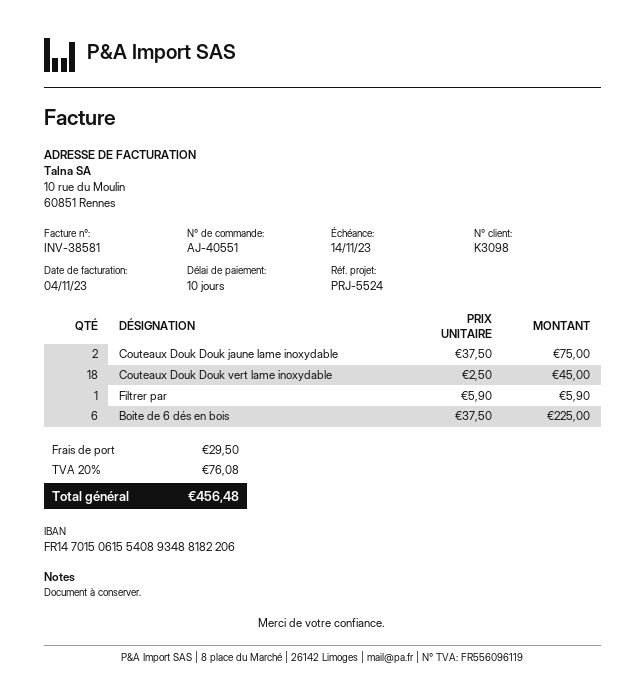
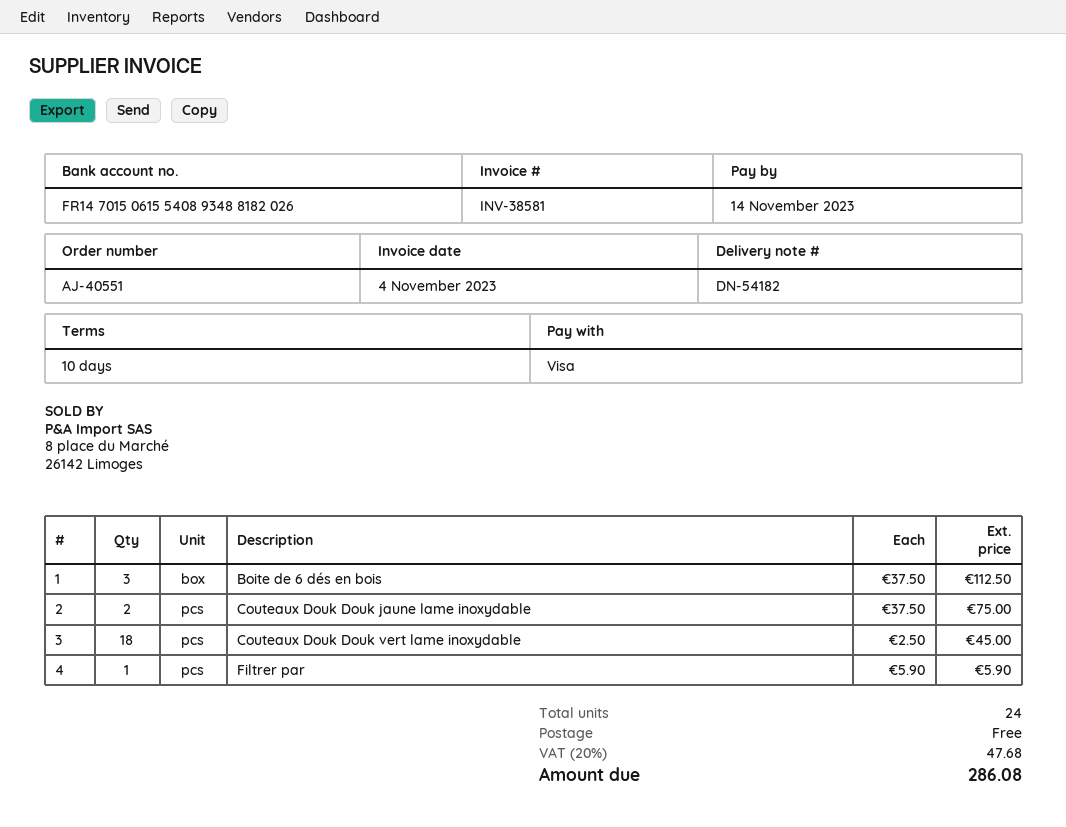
bank account: FR1470150615540893488182206 -> FR1470150615540893488182026
Boite de 6 dés en bois: 6 x 37.50 = 225.00 -> 3 x 37.50 = 112.50
shipping: 29.50 -> 0.00
tax: 20% = 76.08 -> 20% = 47.68
total: 456.48 -> 286.08

